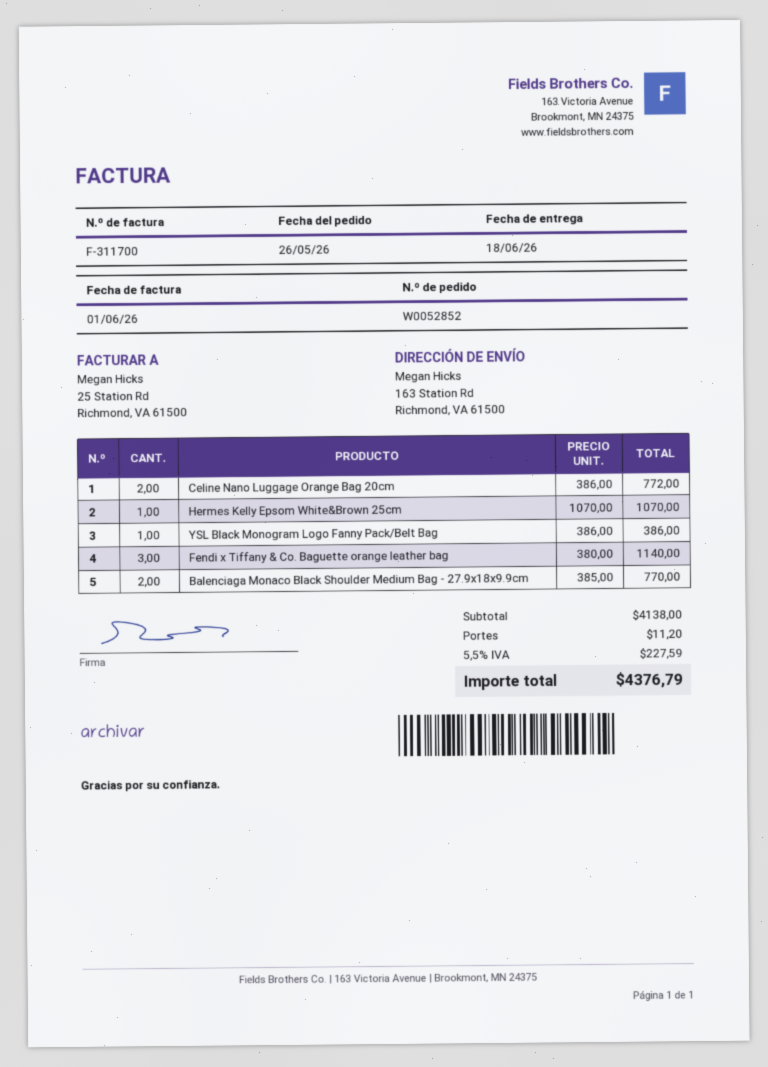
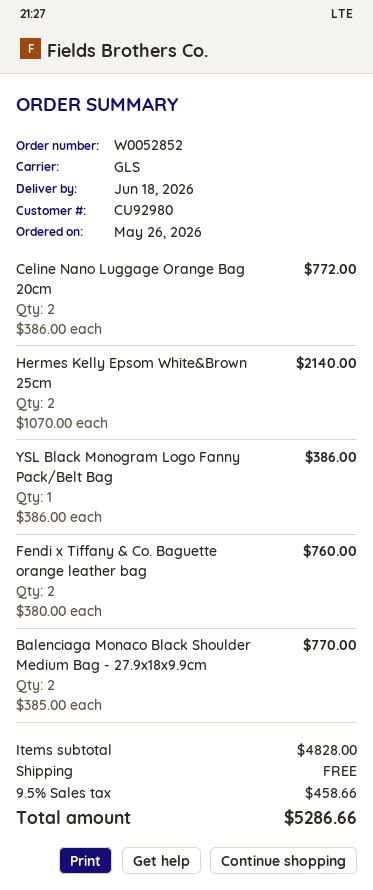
Hermes Kelly Epsom White&Brown 25cm: 1 x 1070.00 = 1070.00 -> 2 x 1070.00 = 2140.00
Fendi x Tiffany & Co. Baguette orange leather bag: 3 x 380.00 = 1140.00 -> 2 x 380.00 = 760.00
subtotal: 4138.00 -> 4828.00
shipping: 11.20 -> 0.00
tax: 5.5% = 227.59 -> 9.5% = 458.66
total: 4376.79 -> 5286.66

